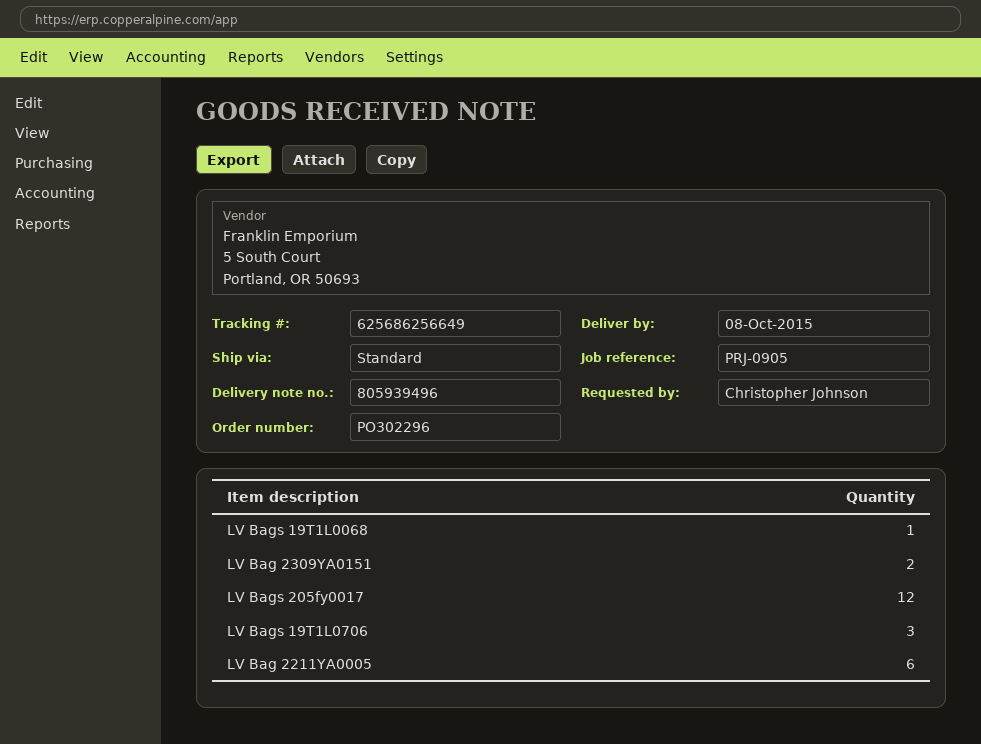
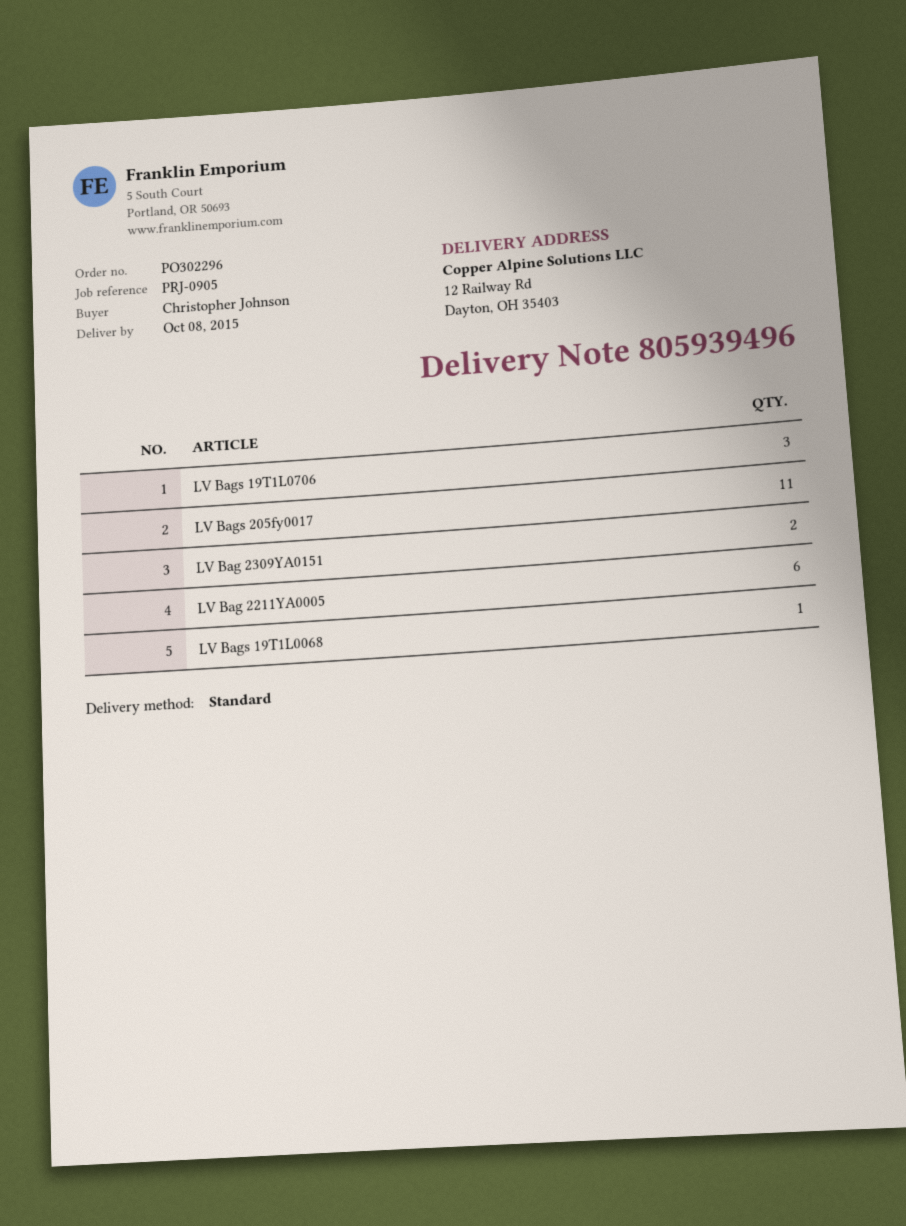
LV Bags 205fy0017: 12 -> 11

